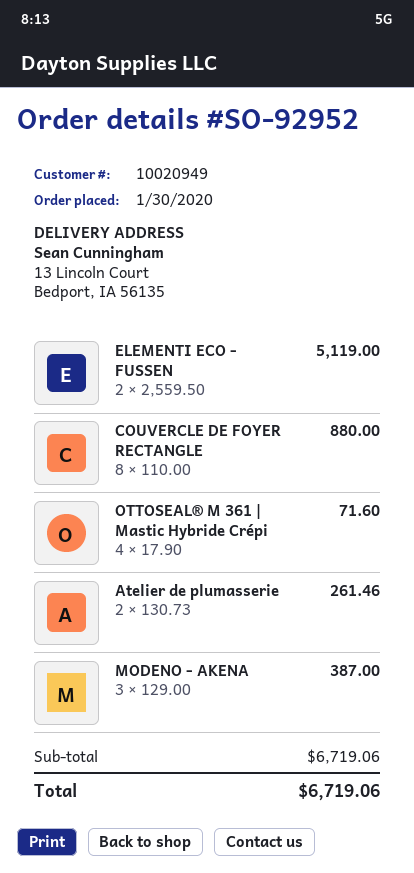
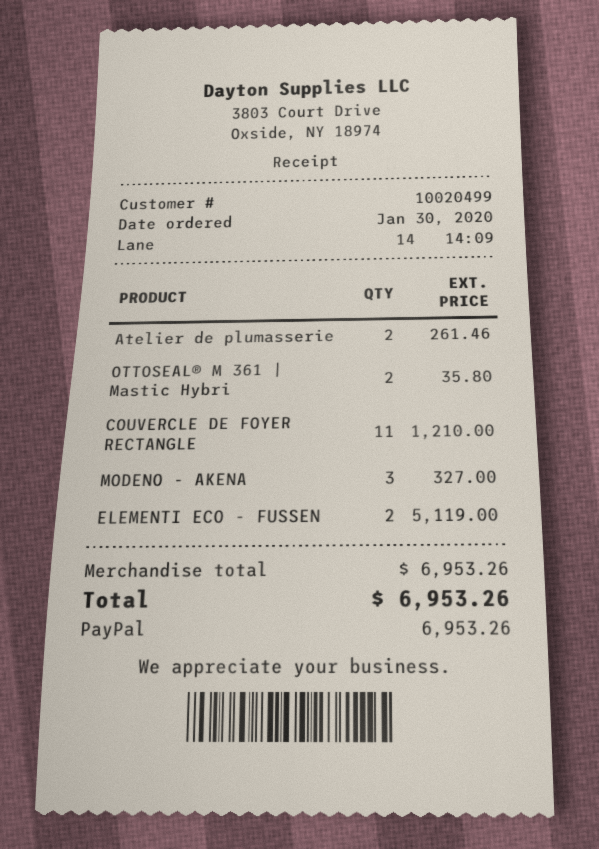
customer number: 10020949 -> 10020499
COUVERCLE DE FOYER RECTANGLE: 8 for 880.00 -> 11 for 1210.00
OTTOSEAL® M 361 | Mastic Hybride Crépi: 4 for 71.60 -> 2 for 35.80
MODENO - AKENA: 3 for 387.00 -> 3 for 327.00
subtotal: 6719.06 -> 6953.26
total: 6719.06 -> 6953.26

